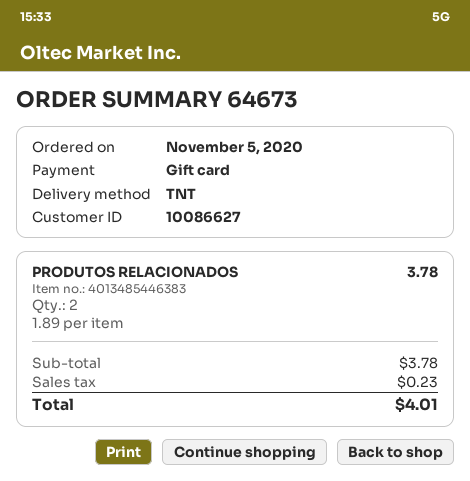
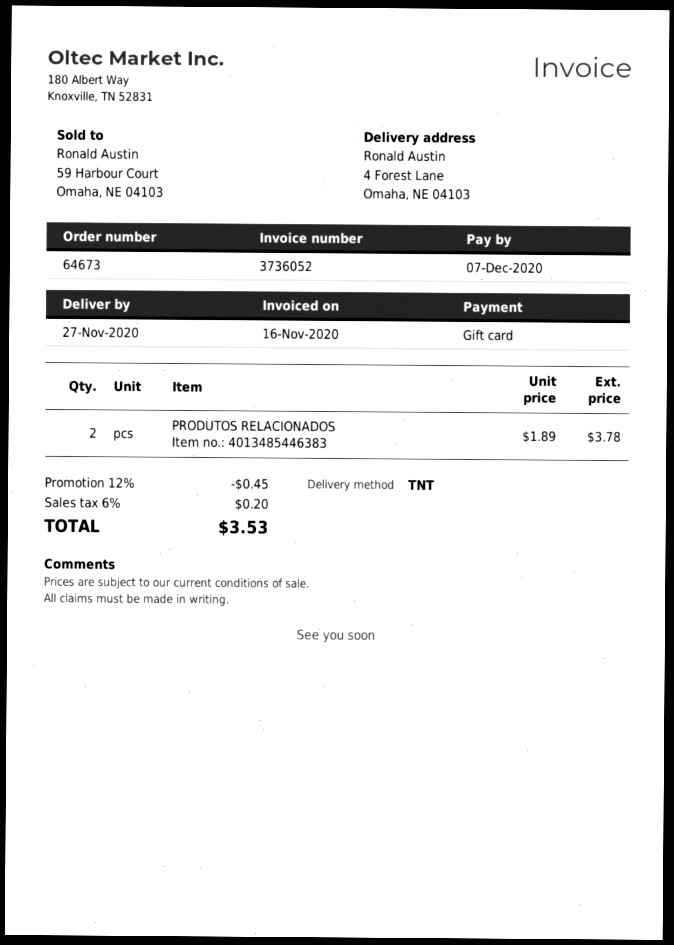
discount: none -> 12% = 0.45
tax: 0.23 -> 0.20
total: 4.01 -> 3.53

